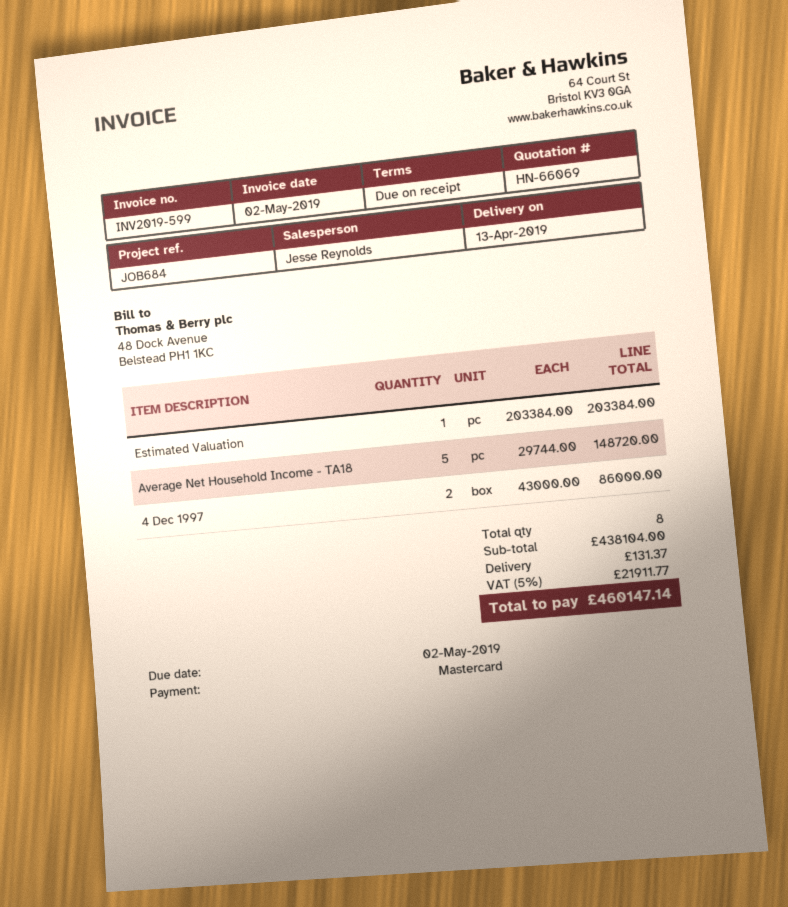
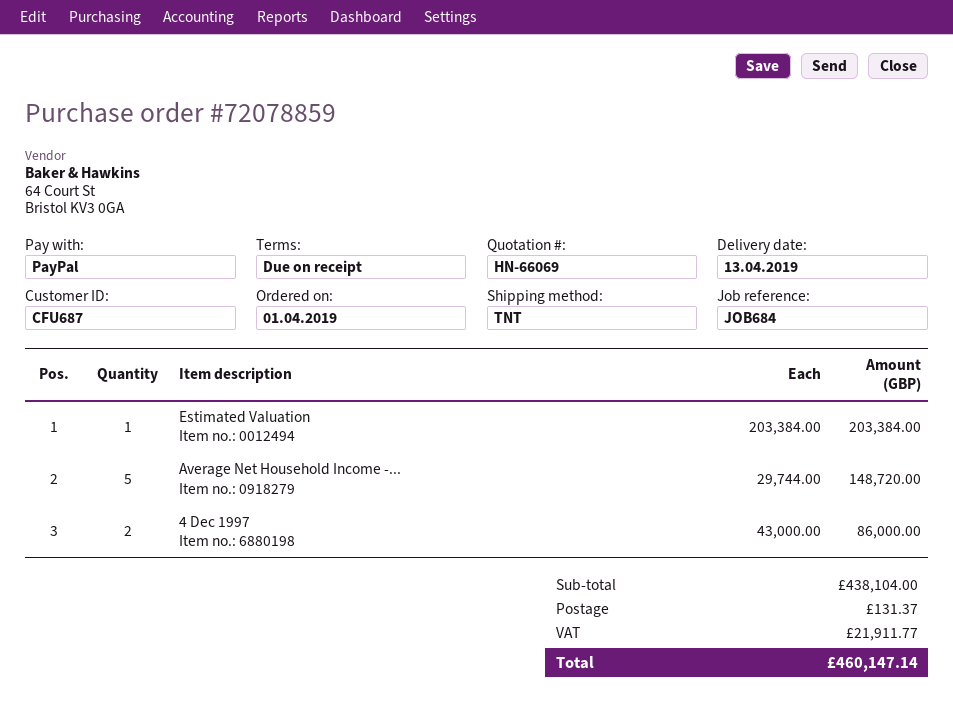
payment method: Mastercard -> PayPal

